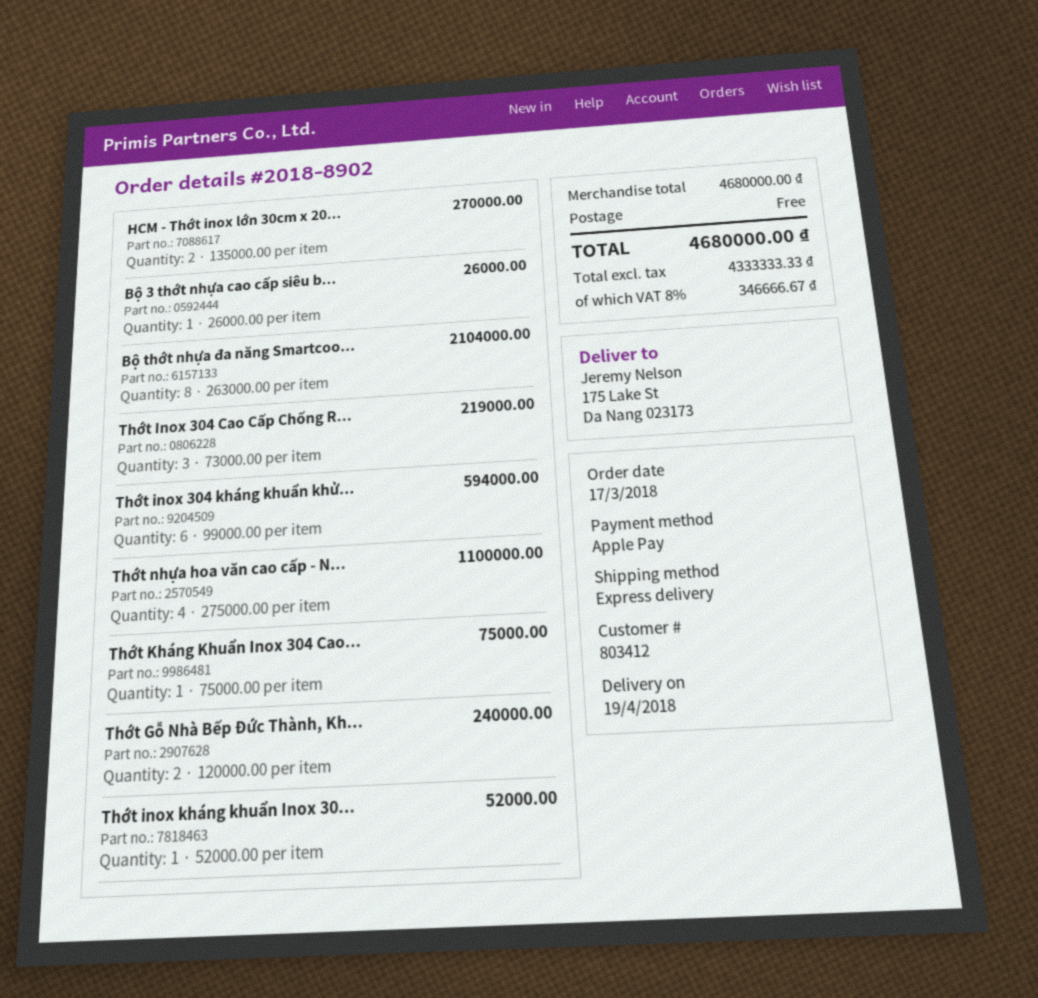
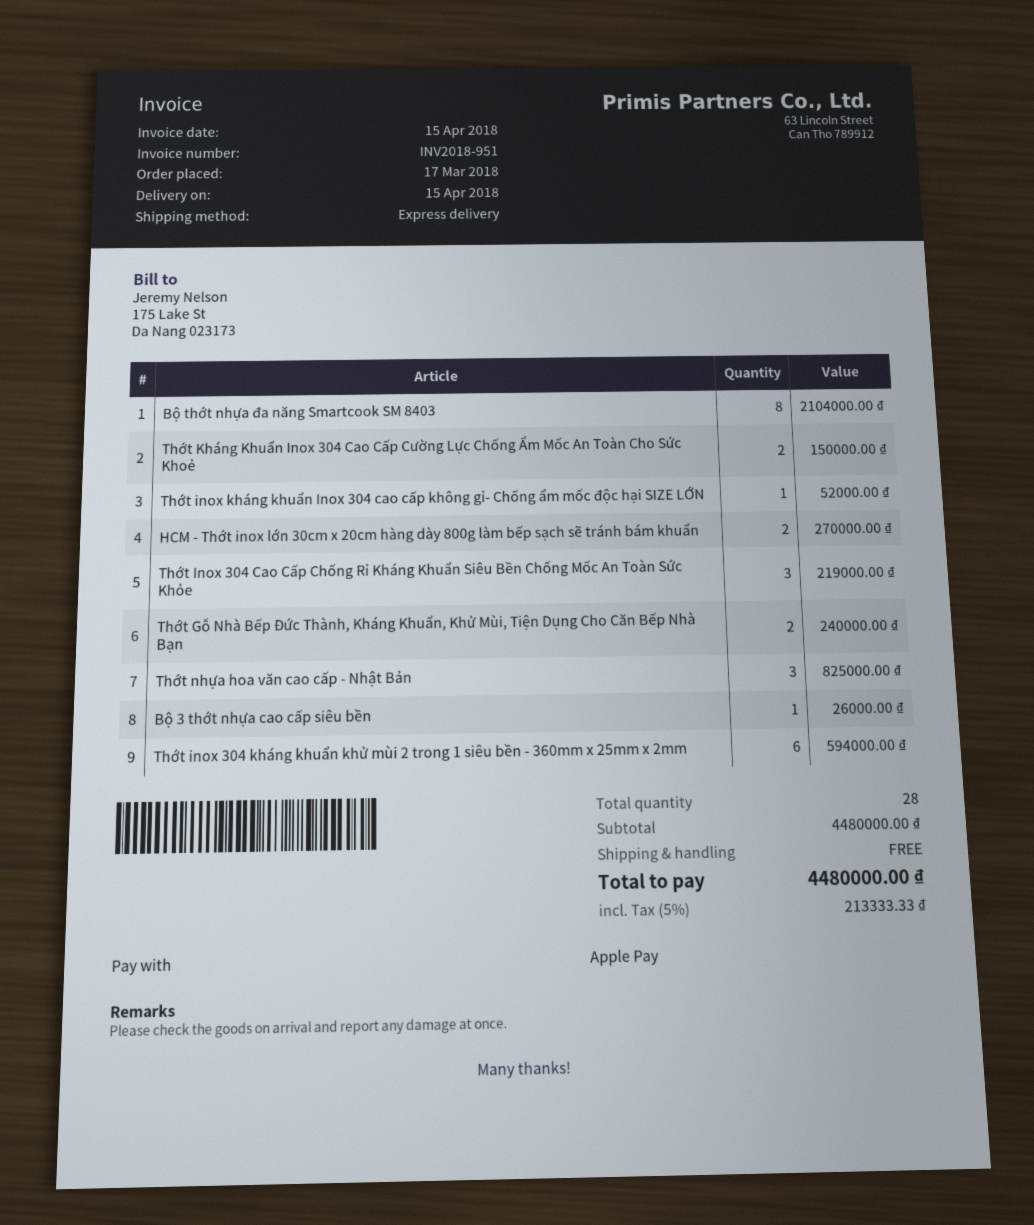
delivery date: 2018-04-19 -> 2018-04-15
Thớt nhựa hoa văn cao cấp - N...: 4 for 1100000.00 -> 3 for 825000.00
Thớt Kháng Khuẩn Inox 304 Cao...: 1 for 75000.00 -> 2 for 150000.00
subtotal: 4680000.00 -> 4480000.00
tax: 8% = 346666.67 -> 5% = 213333.33
total: 4680000.00 -> 4480000.00

